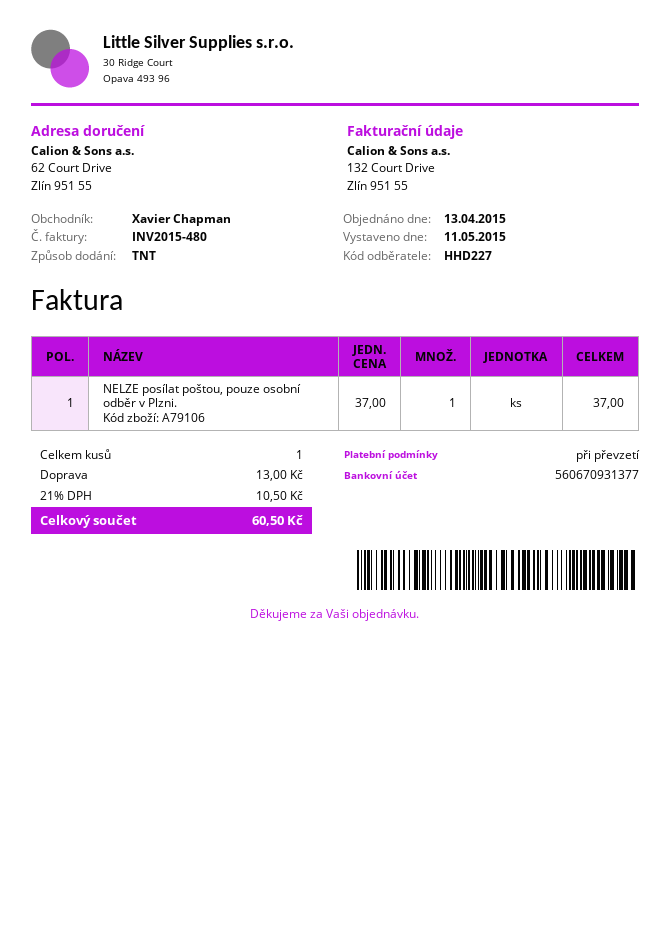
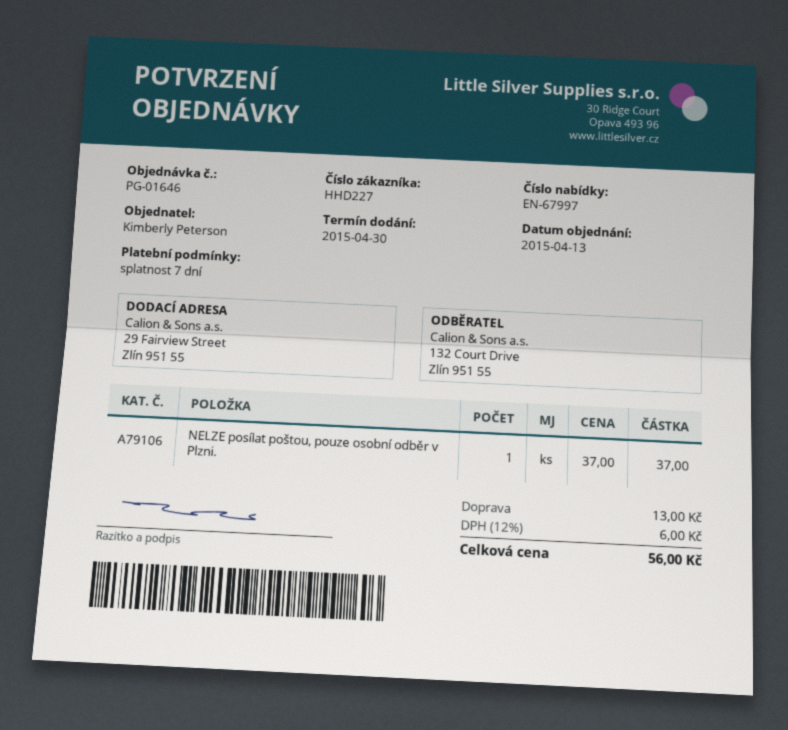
payment terms: on receipt -> 7 days
ship to: 62 Court Drive, Zlín 951 55 -> 29 Fairview Street, Zlín 951 55
tax: 21% = 10.50 -> 12% = 6.00
total: 60.50 -> 56.00

